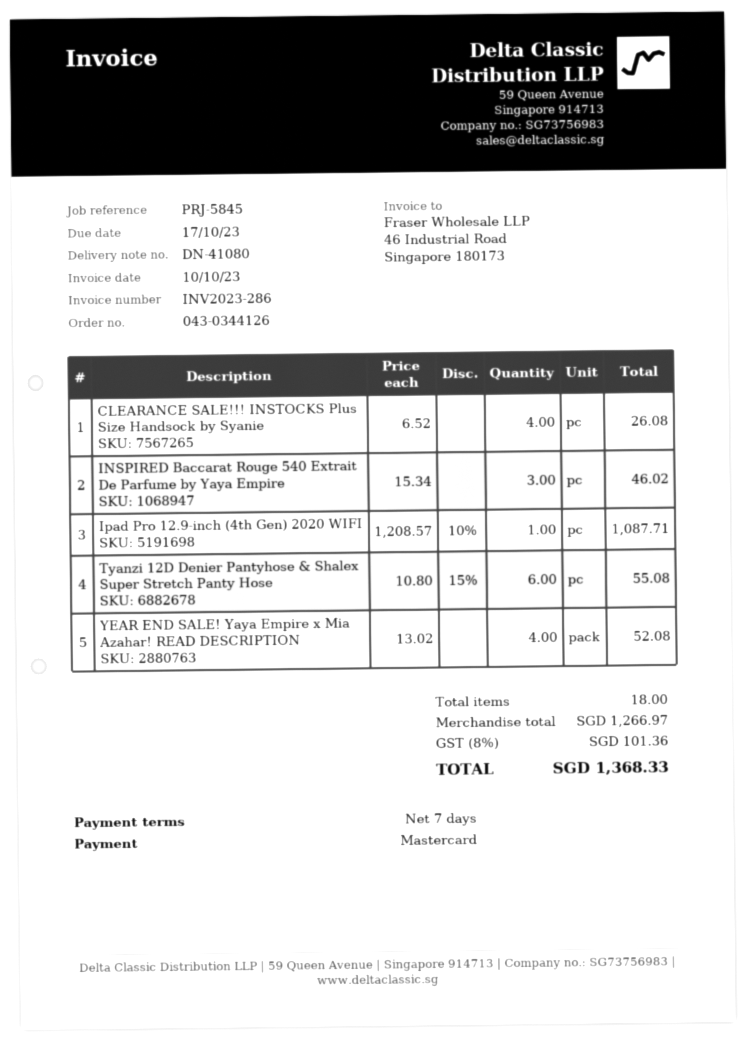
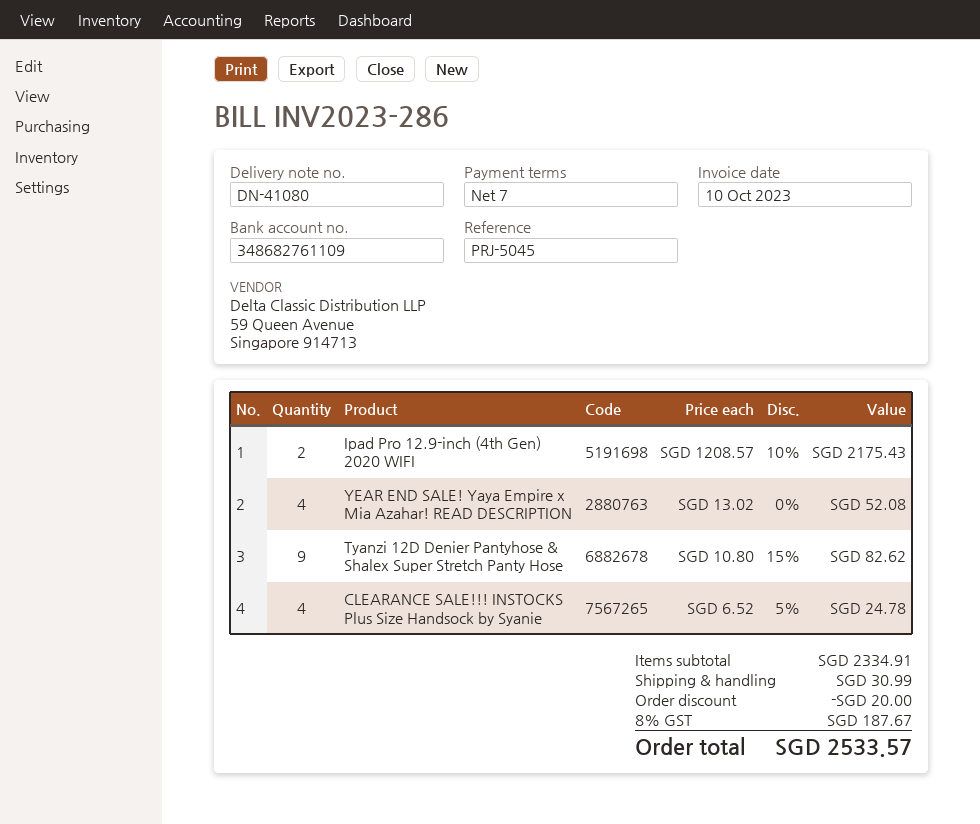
reference: PRJ-5845 -> PRJ-5045
CLEARANCE SALE!!! INSTOCKS Plus Size Handsock by Syanie: 4 x 6.52 = 26.08 -> 4 x 6.52 - 5% = 24.78
INSPIRED Baccarat Rouge 540 Extrait De Parfume by Yaya Empire: 3 x 15.34 = 46.02 -> none
Ipad Pro 12.9-inch (4th Gen) 2020 WIFI: 1 x 1208.57 - 10% = 1087.71 -> 2 x 1208.57 - 10% = 2175.43
Tyanzi 12D Denier Pantyhose & Shalex Super Stretch Panty Hose: 6 x 10.80 - 15% = 55.08 -> 9 x 10.80 - 15% = 82.62
subtotal: 1266.97 -> 2334.91
discount: none -> 20.00
shipping: none -> 30.99
tax: 8% = 101.36 -> 8% = 187.67
total: 1368.33 -> 2533.57

